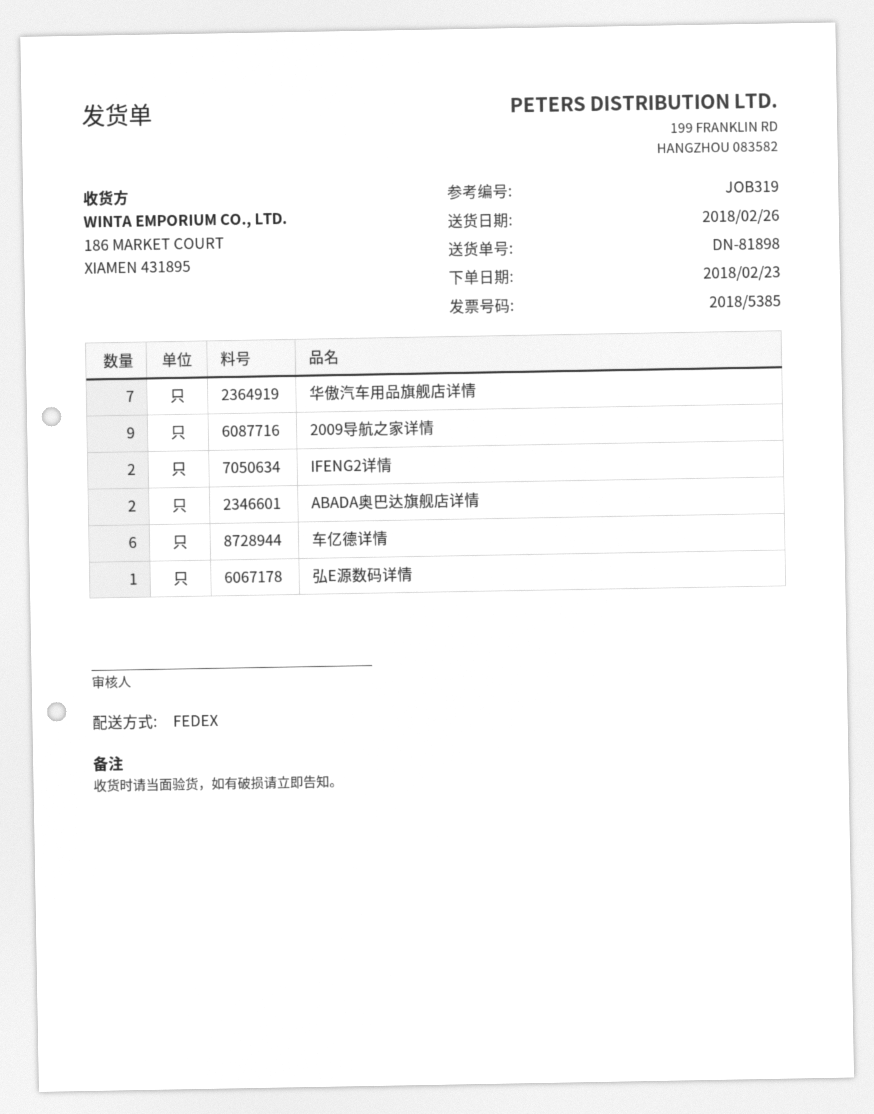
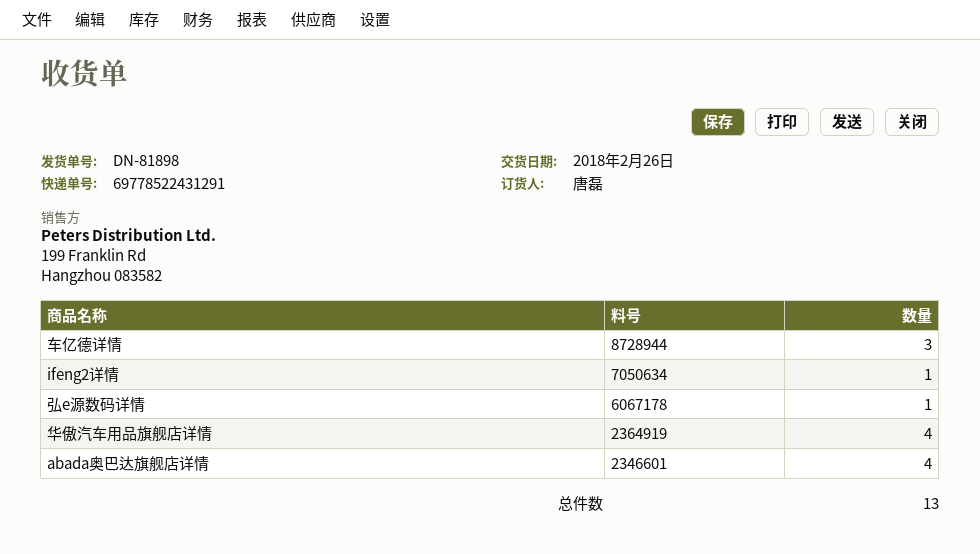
华傲汽车用品旗舰店详情: 7 -> 4
2009导航之家详情: 9 -> none
IFENG2详情: 2 -> 1
ABADA奥巴达旗舰店详情: 2 -> 4
车亿德详情: 6 -> 3

